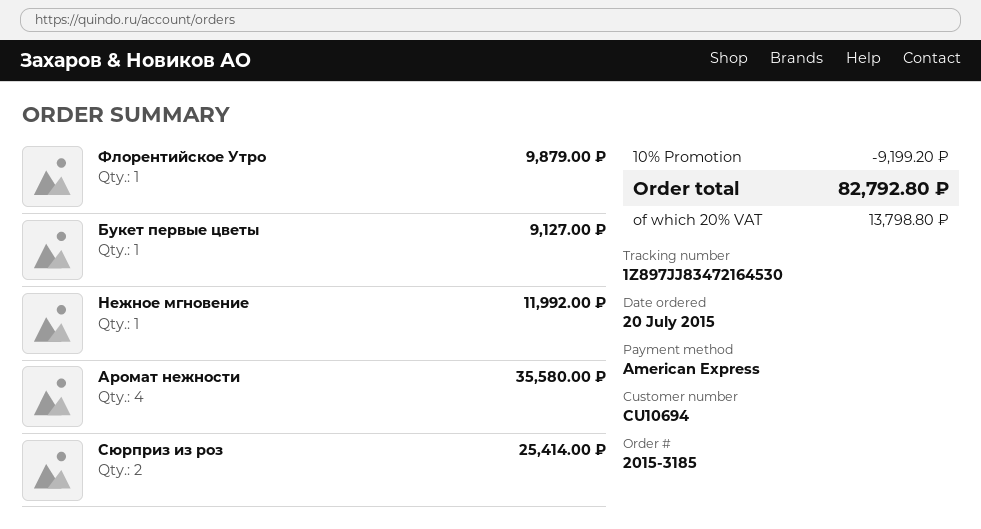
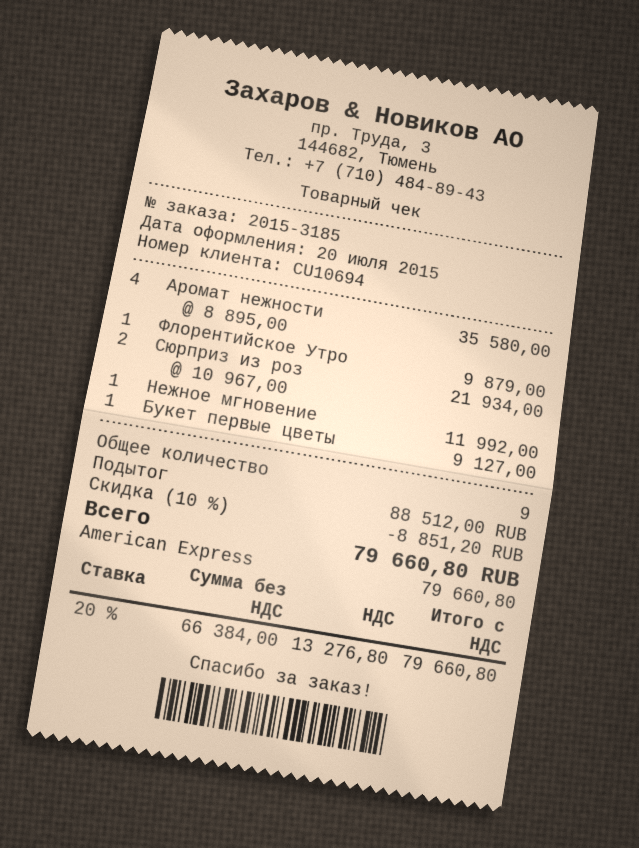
Сюрприз из роз: 2 for 25414.00 -> 2 for 21934.00
discount: 10% = 9199.20 -> 10% = 8851.20
tax: 20% = 13798.80 -> 20% = 13276.80
total: 82792.80 -> 79660.80

